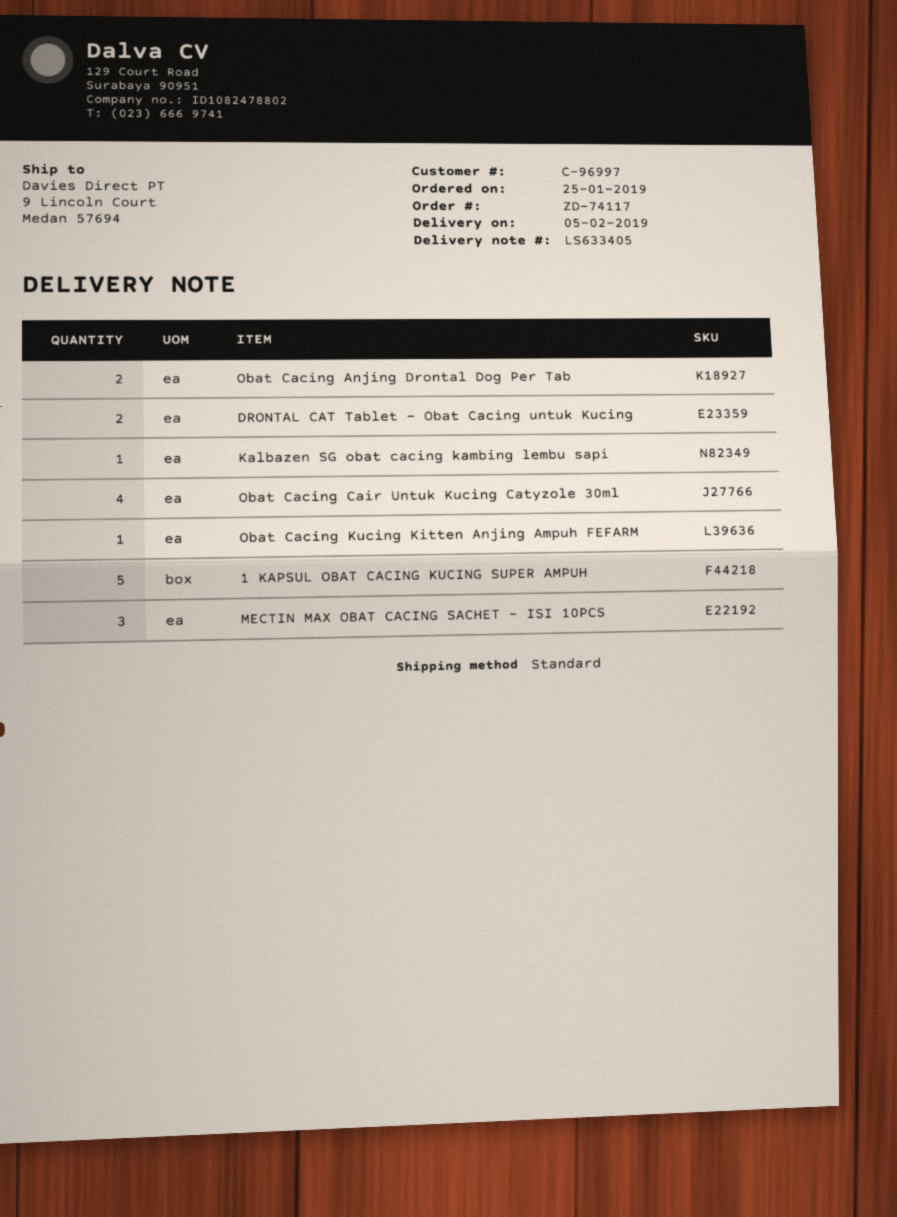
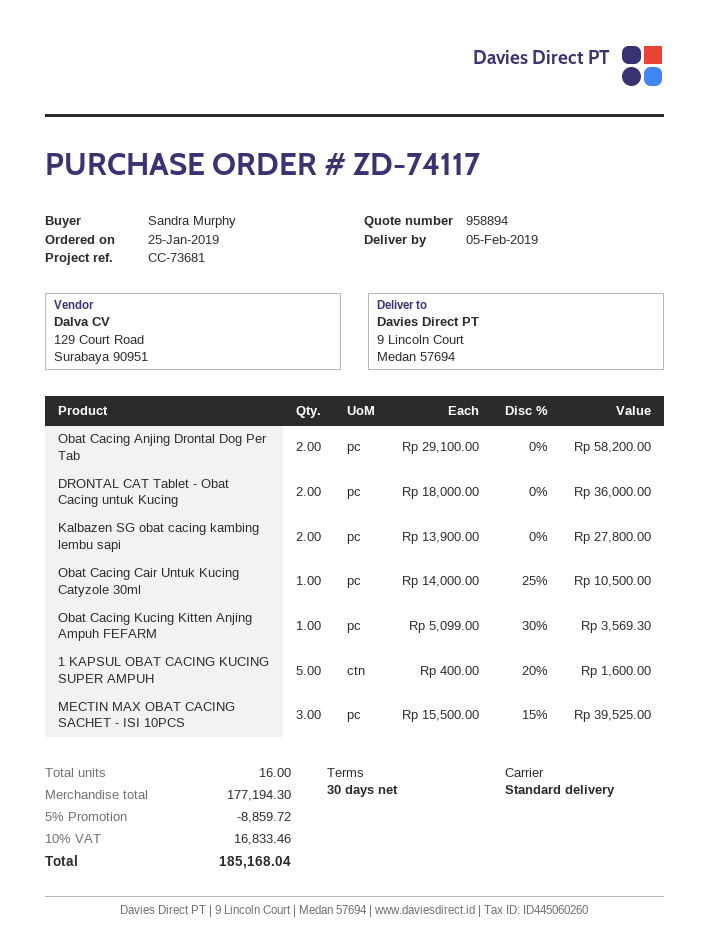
Kalbazen SG obat cacing kambing lembu sapi: 1 -> 2
Obat Cacing Cair Untuk Kucing Catyzole 30ml: 4 -> 1

